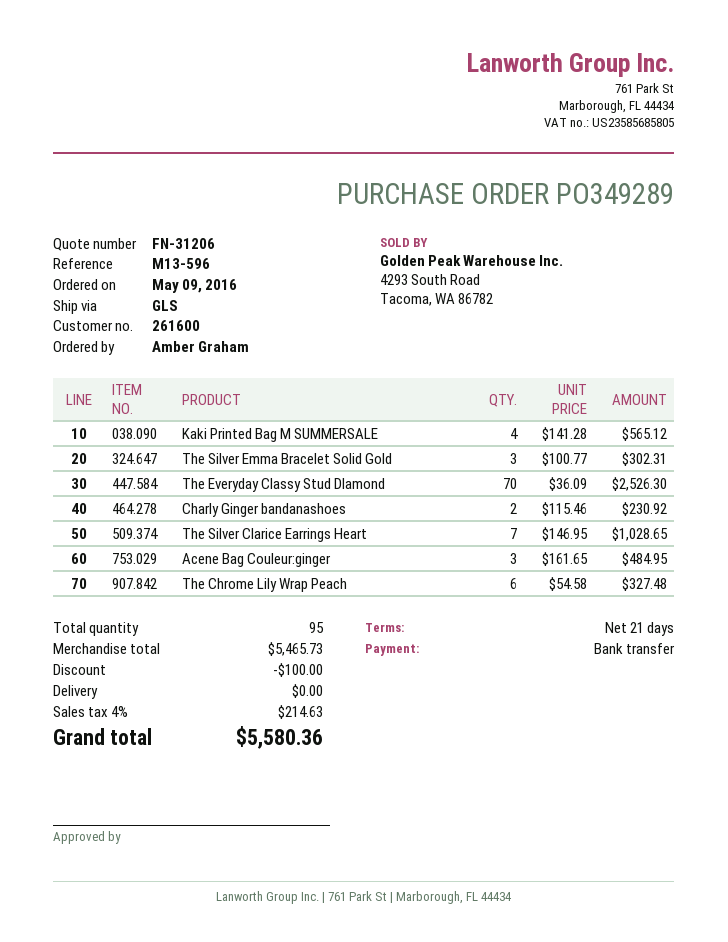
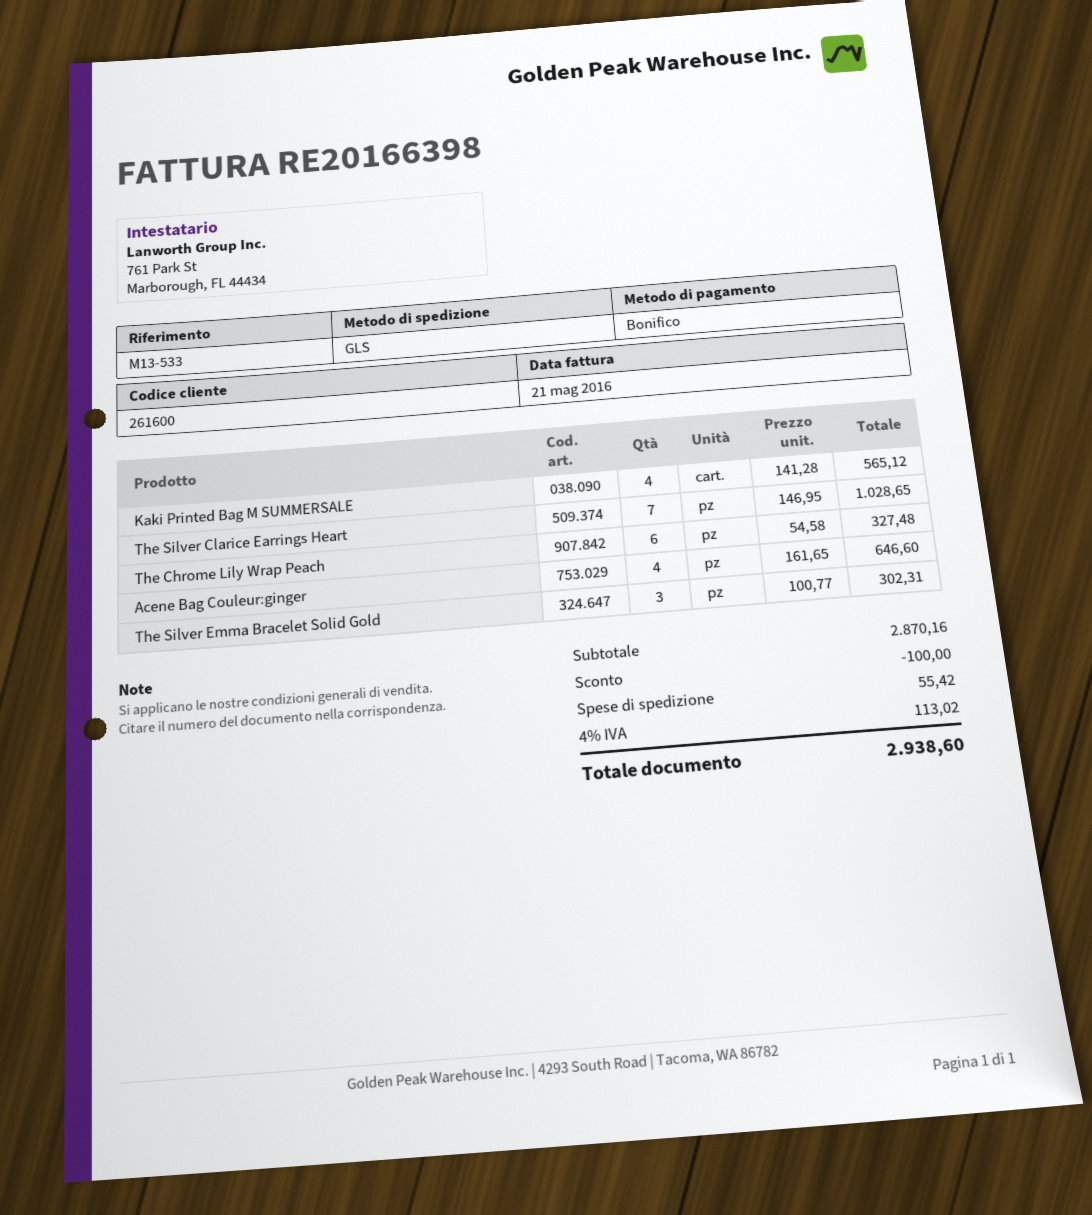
reference: M13-596 -> M13-533
The Everyday Classy Stud DIamond: 70 x 36.09 = 2526.30 -> none
Charly Ginger bandanashoes: 2 x 115.46 = 230.92 -> none
Acene Bag Couleur:ginger: 3 x 161.65 = 484.95 -> 4 x 161.65 = 646.60
subtotal: 5465.73 -> 2870.16
shipping: 0.00 -> 55.42
tax: 4% = 214.63 -> 4% = 113.02
total: 5580.36 -> 2938.60

